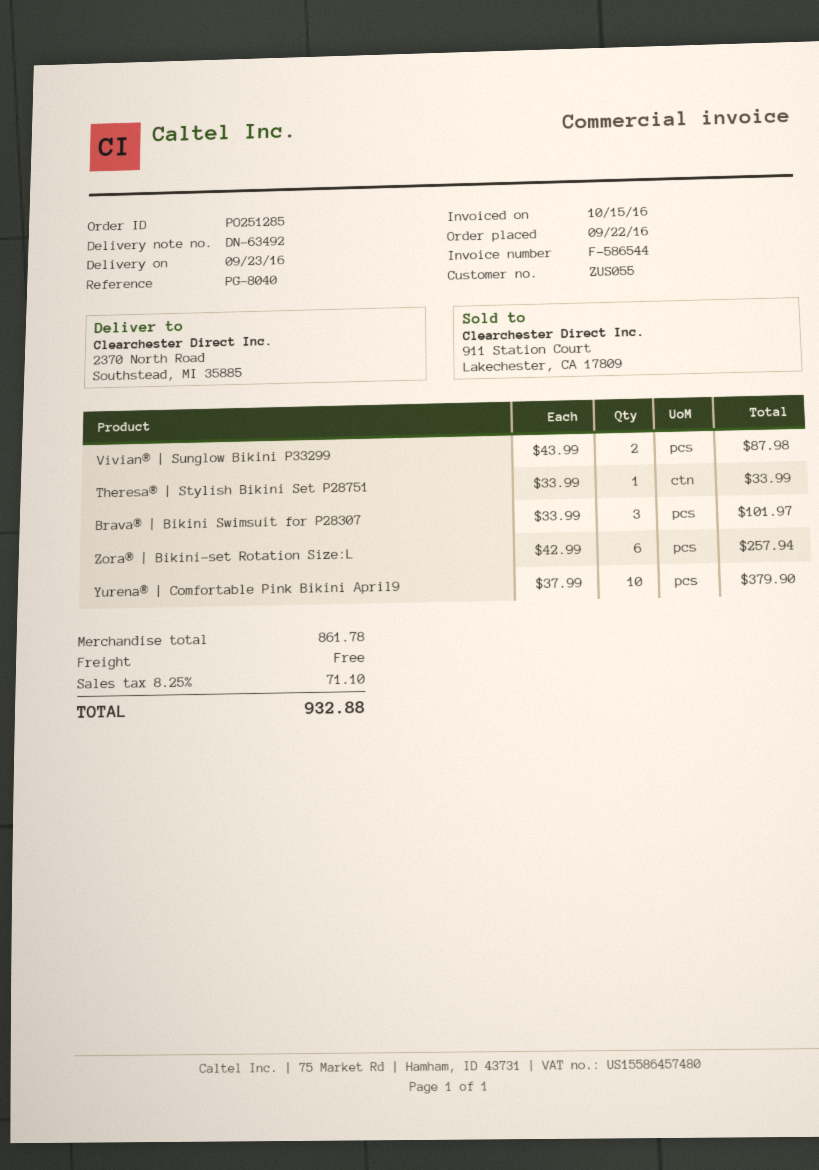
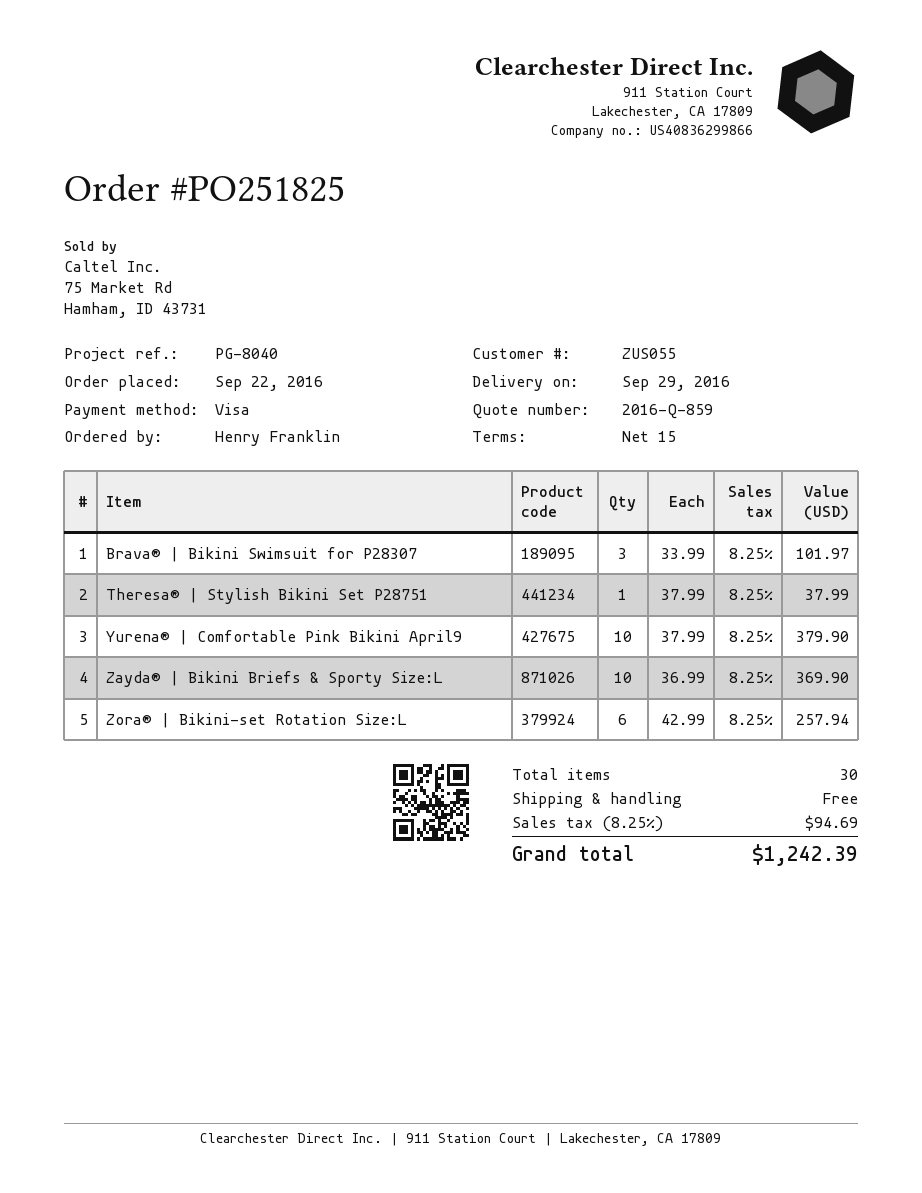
order number: PO251285 -> PO251825
delivery date: 2016-09-23 -> 2016-09-29
Vivian® | Sunglow Bikini P33299: 2 x 43.99 = 87.98 -> none
Theresa® | Stylish Bikini Set P28751: 1 x 33.99 = 33.99 -> 1 x 37.99 = 37.99
Zayda® | Bikini Briefs & Sporty Size:L: none -> 10 x 36.99 = 369.90
tax: 8.25% = 71.10 -> 8.25% = 94.69
total: 932.88 -> 1242.39

